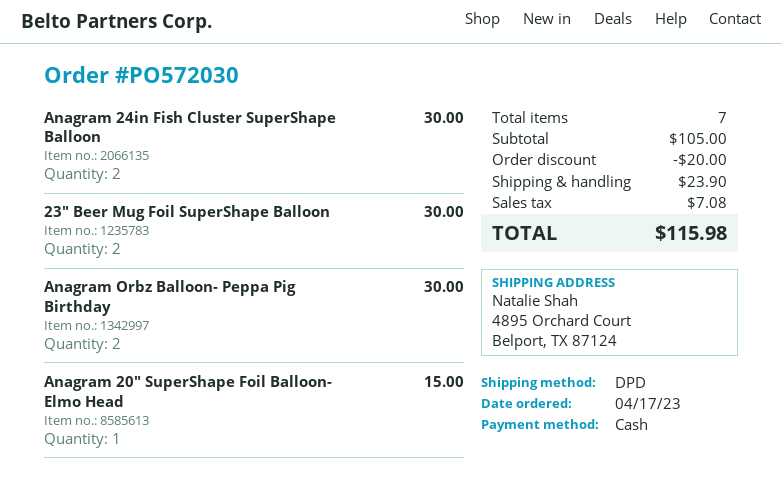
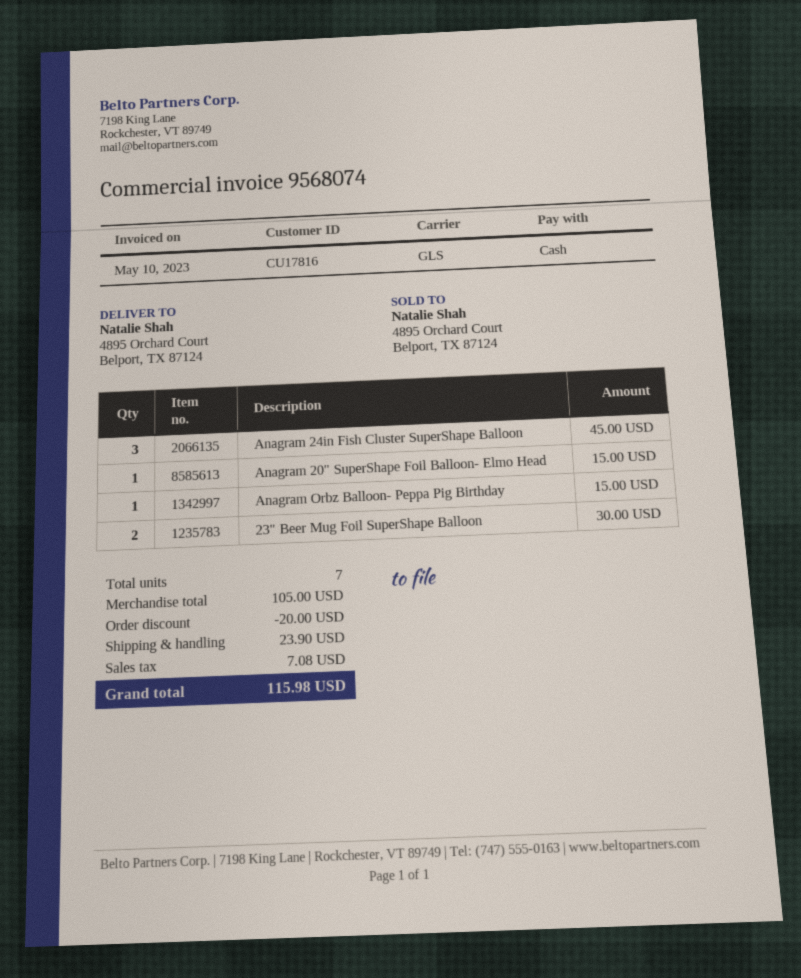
shipping method: DPD -> GLS
Anagram 24in Fish Cluster SuperShape Balloon: 2 for 30.00 -> 3 for 45.00
Anagram Orbz Balloon- Peppa Pig Birthday: 2 for 30.00 -> 1 for 15.00

